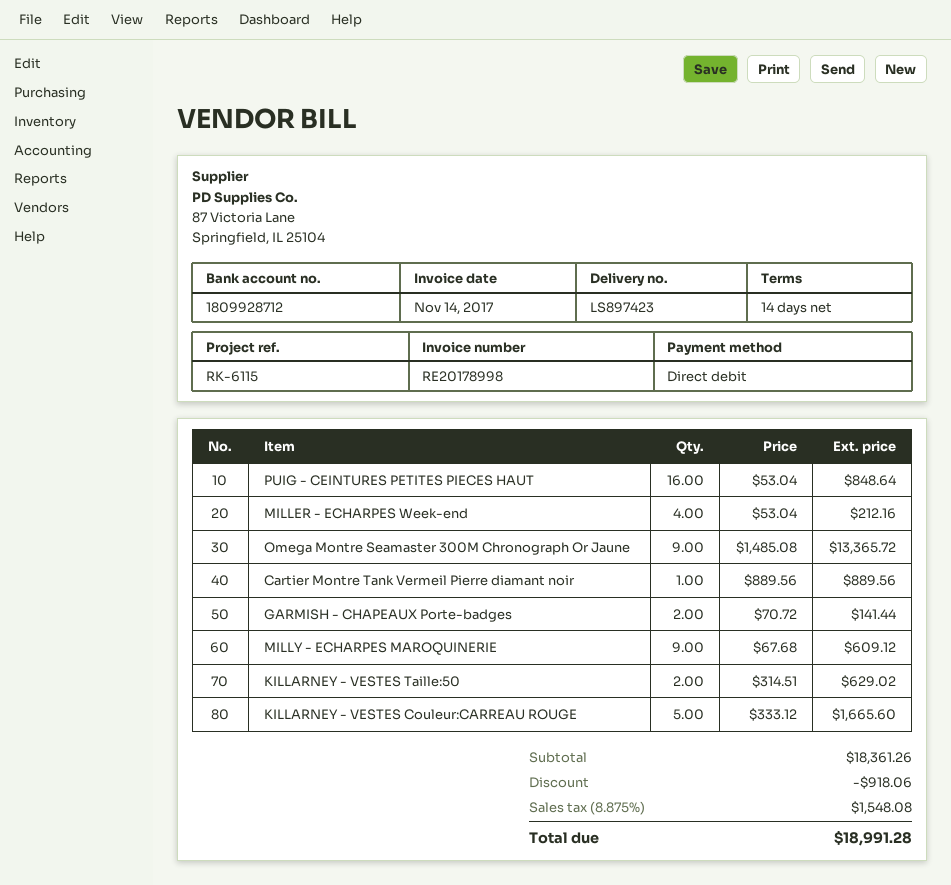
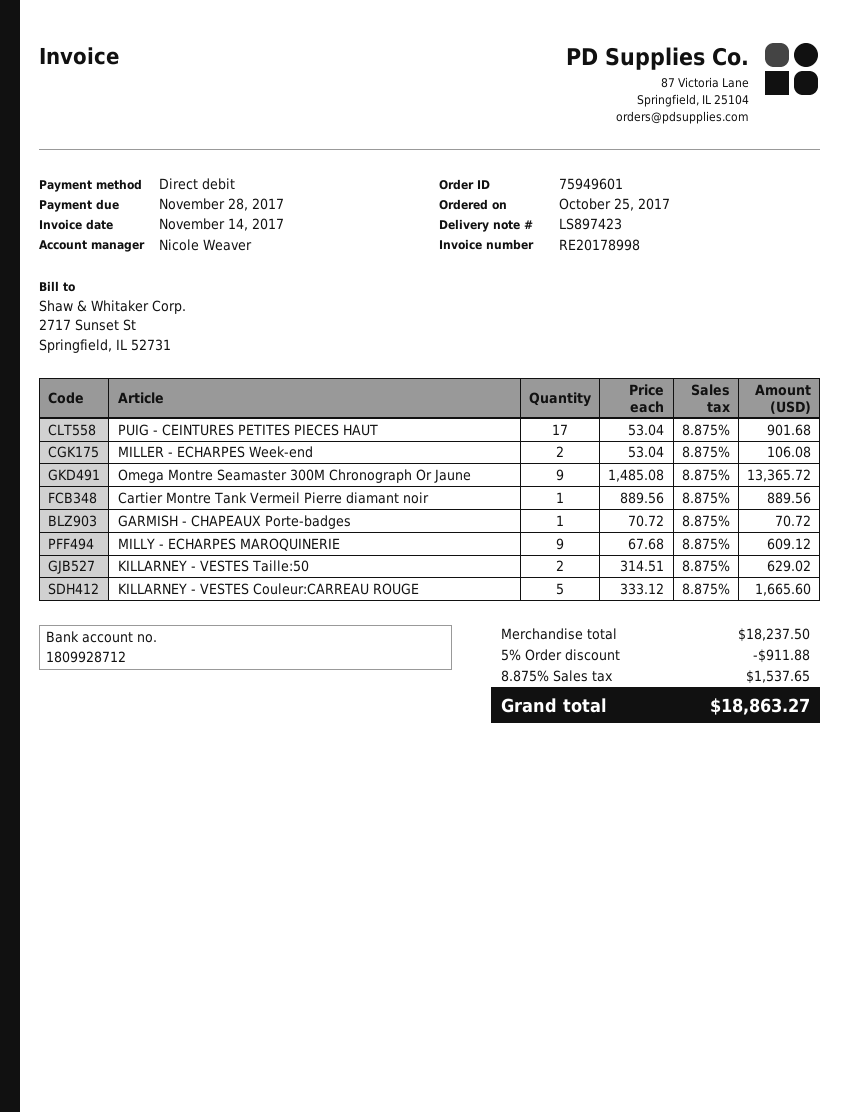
PUIG - CEINTURES PETITES PIECES HAUT: 16 x 53.04 = 848.64 -> 17 x 53.04 = 901.68
MILLER - ECHARPES Week-end: 4 x 53.04 = 212.16 -> 2 x 53.04 = 106.08
GARMISH - CHAPEAUX Porte-badges: 2 x 70.72 = 141.44 -> 1 x 70.72 = 70.72
subtotal: 18361.26 -> 18237.50
discount: 918.06 -> 911.88
tax: 8.875% = 1548.08 -> 8.875% = 1537.65
total: 18991.28 -> 18863.27

